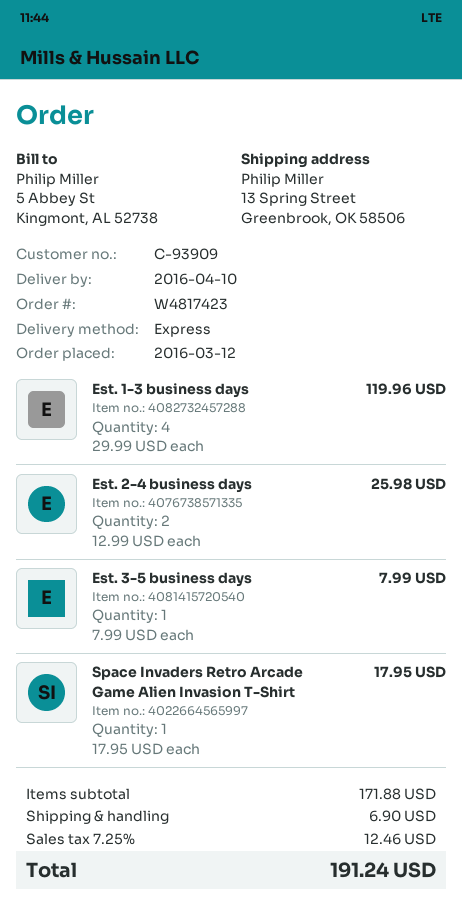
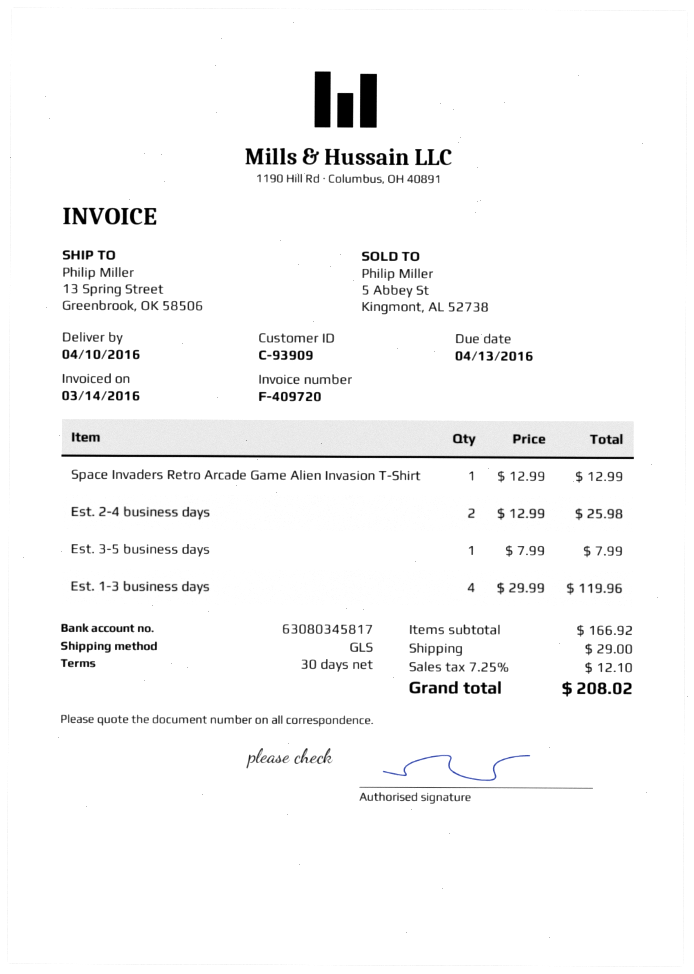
shipping method: express -> GLS
Space Invaders Retro Arcade Game Alien Invasion T-Shirt: 1 x 17.95 = 17.95 -> 1 x 12.99 = 12.99
subtotal: 171.88 -> 166.92
shipping: 6.90 -> 29.00
tax: 7.25% = 12.46 -> 7.25% = 12.10
total: 191.24 -> 208.02

